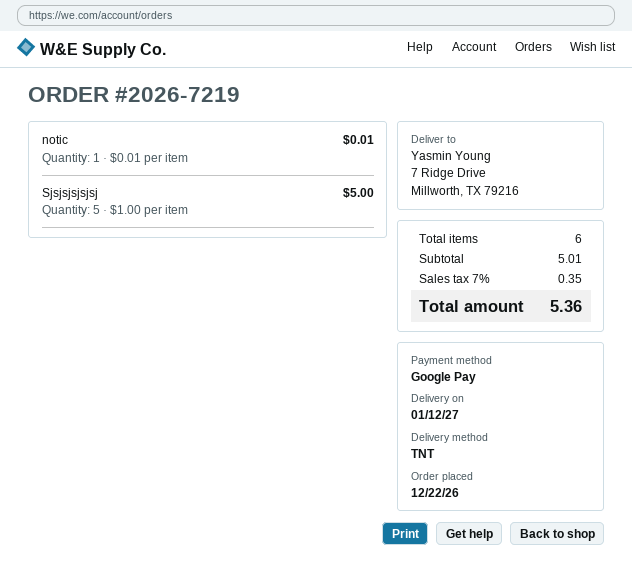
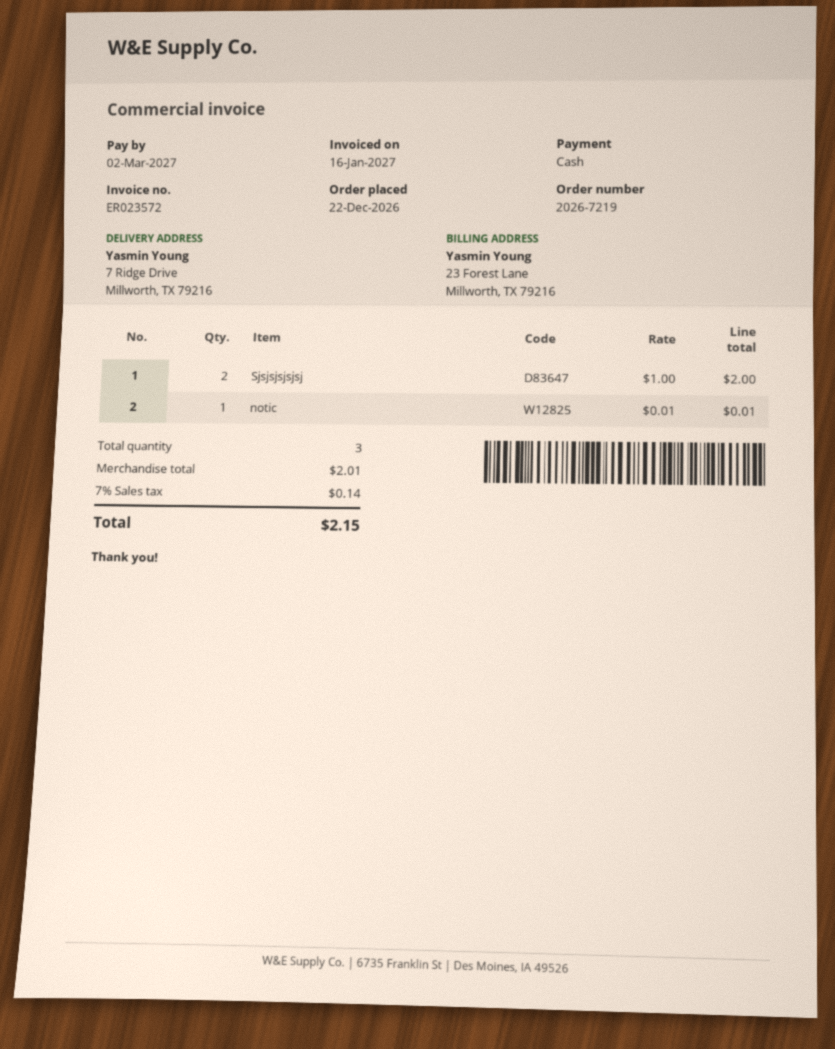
payment method: Google Pay -> cash
Sjsjsjsjsjsj: 5 x 1.00 = 5.00 -> 2 x 1.00 = 2.00
total quantity: 6 -> 3
subtotal: 5.01 -> 2.01
tax: 7% = 0.35 -> 7% = 0.14
total: 5.36 -> 2.15

